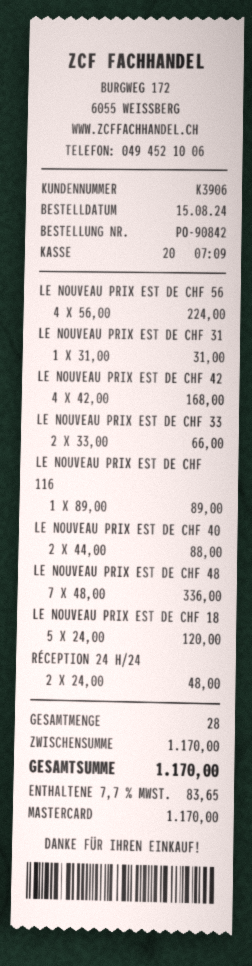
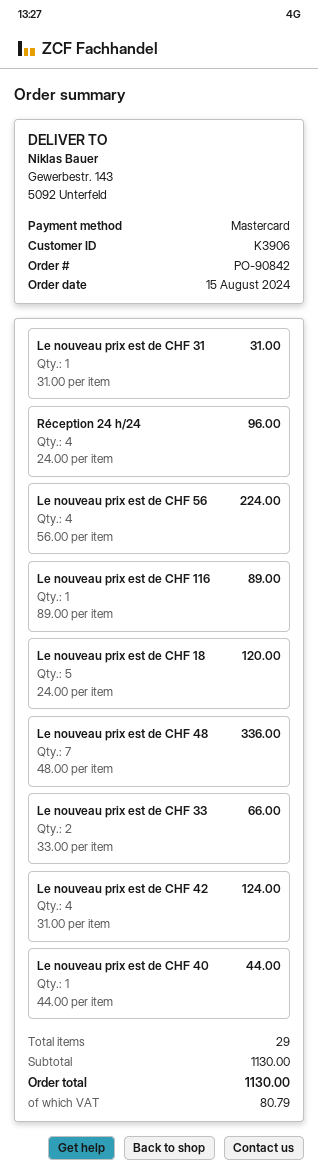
LE NOUVEAU PRIX EST DE CHF 42: 4 x 42.00 = 168.00 -> 4 x 31.00 = 124.00
LE NOUVEAU PRIX EST DE CHF 40: 2 x 44.00 = 88.00 -> 1 x 44.00 = 44.00
RÉCEPTION 24 H/24: 2 x 24.00 = 48.00 -> 4 x 24.00 = 96.00
total quantity: 28 -> 29
subtotal: 1170.00 -> 1130.00
tax: 83.65 -> 80.79
total: 1170.00 -> 1130.00

